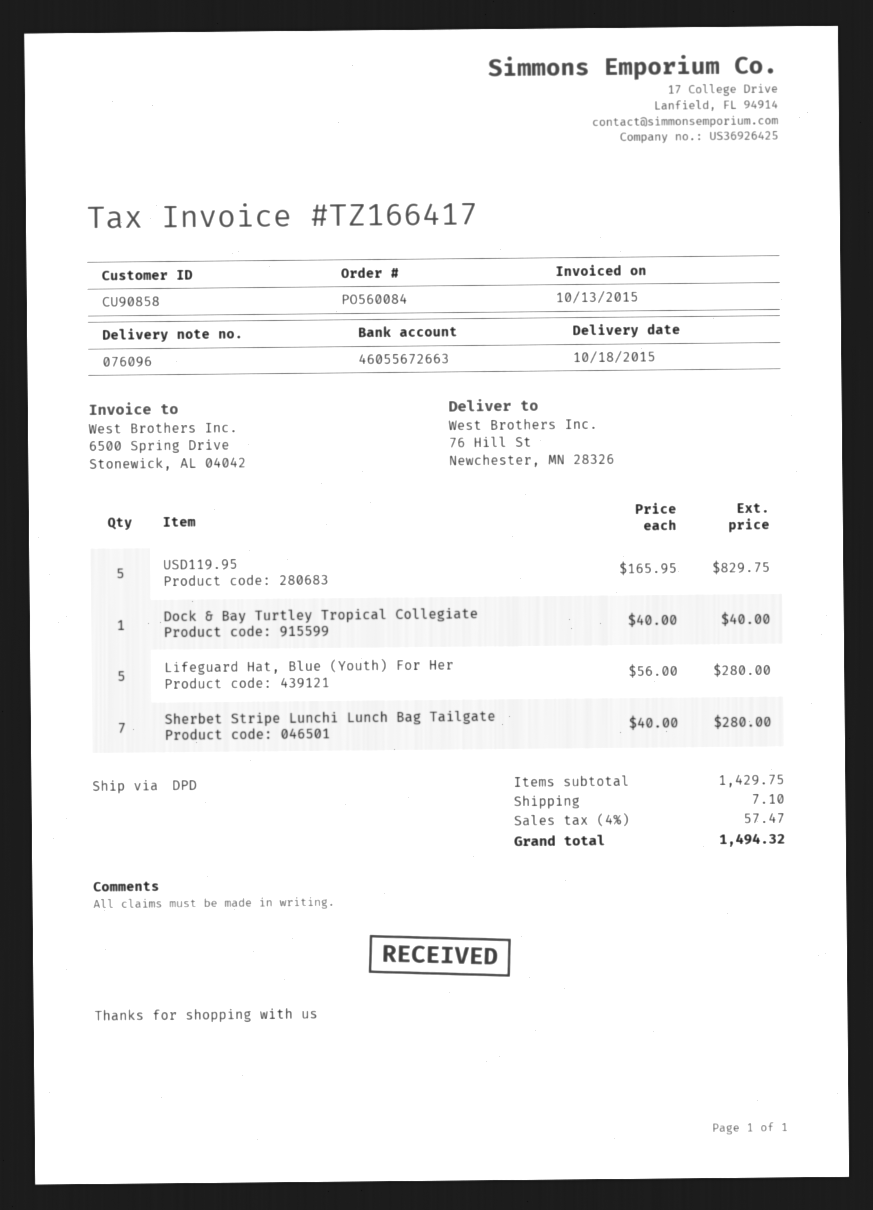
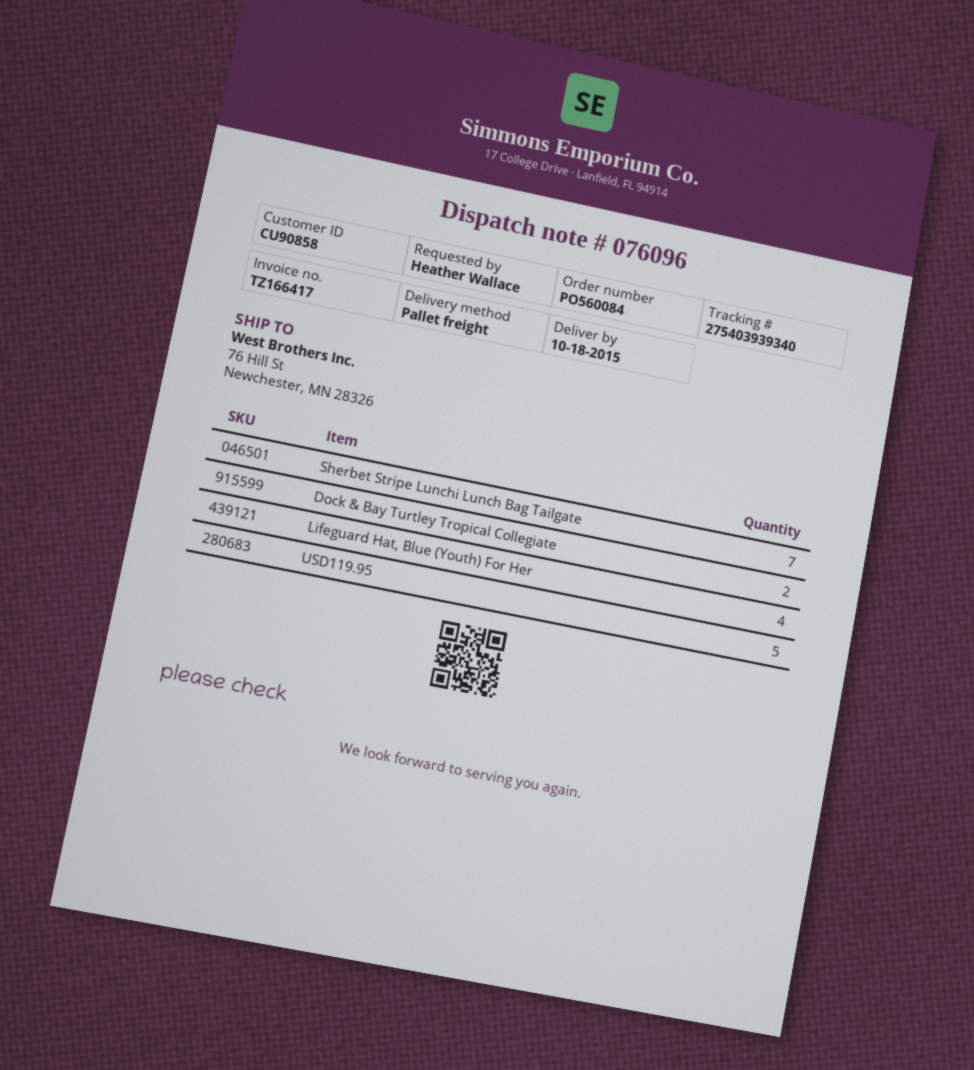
shipping method: DPD -> pallet freight
Dock & Bay Turtley Tropical Collegiate: 1 -> 2
Lifeguard Hat, Blue (Youth) For Her: 5 -> 4

